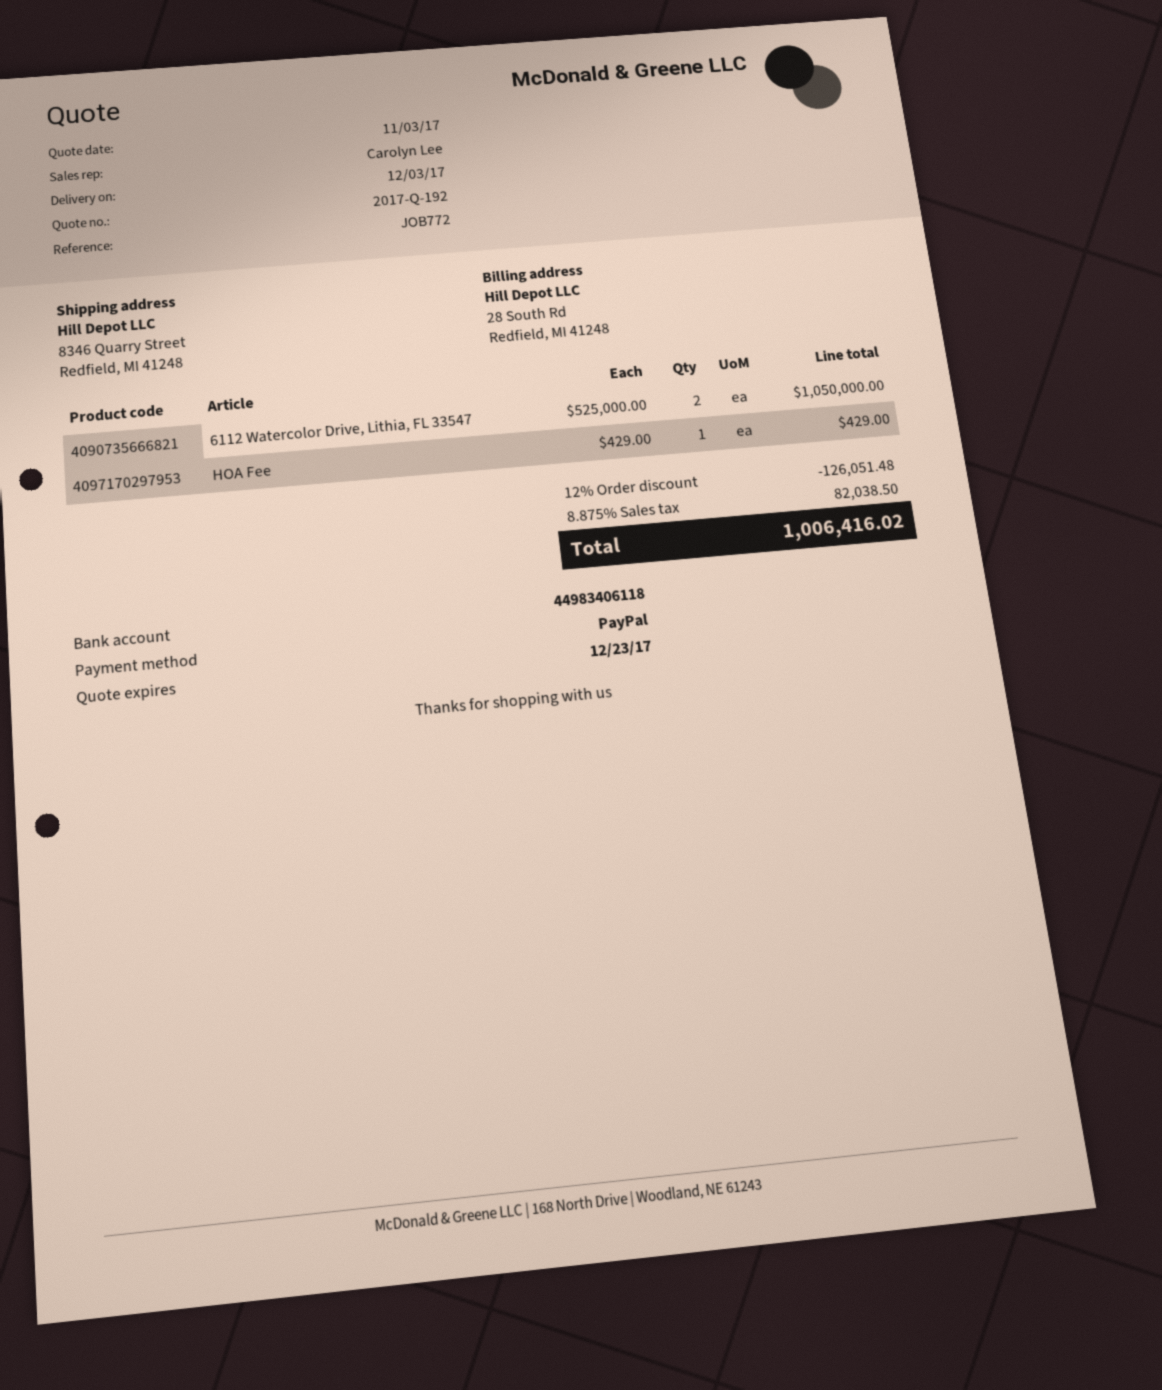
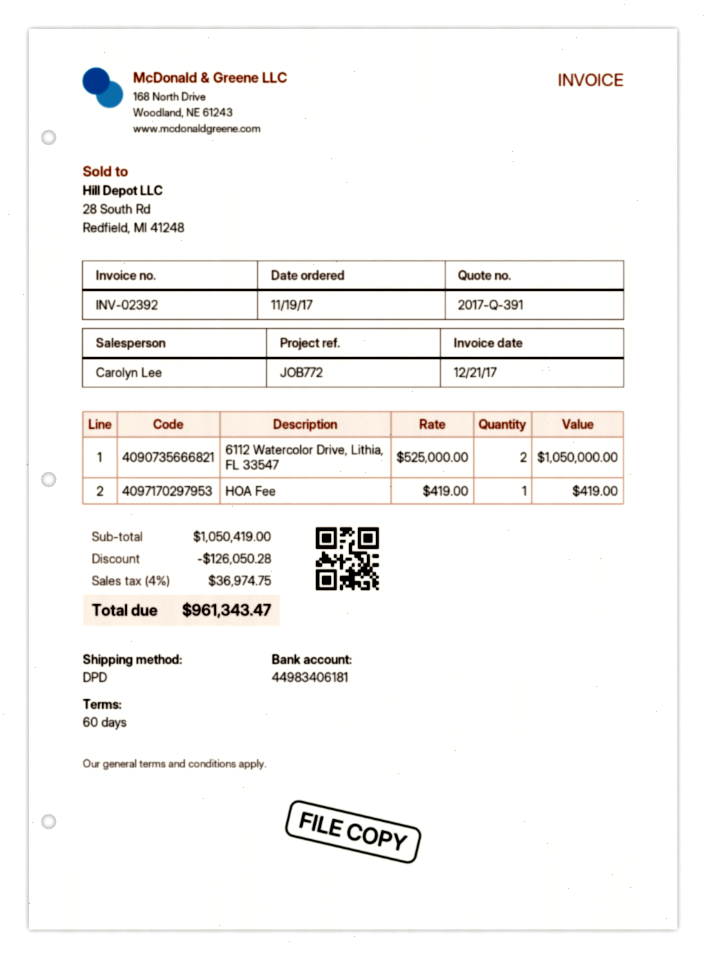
quote number: 2017-Q-192 -> 2017-Q-391
bank account: 44983406118 -> 44983406181
HOA Fee: 1 x 429.00 = 429.00 -> 1 x 419.00 = 419.00
discount: 126051.48 -> 126050.28
tax: 8.875% = 82038.50 -> 4% = 36974.75
total: 1006416.02 -> 961343.47

